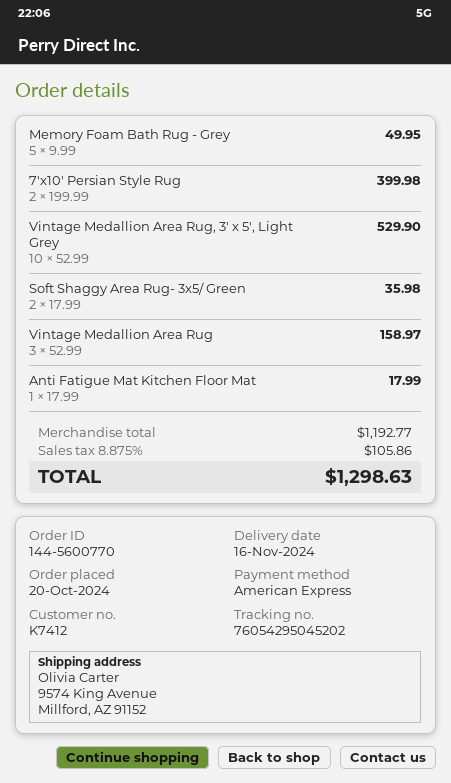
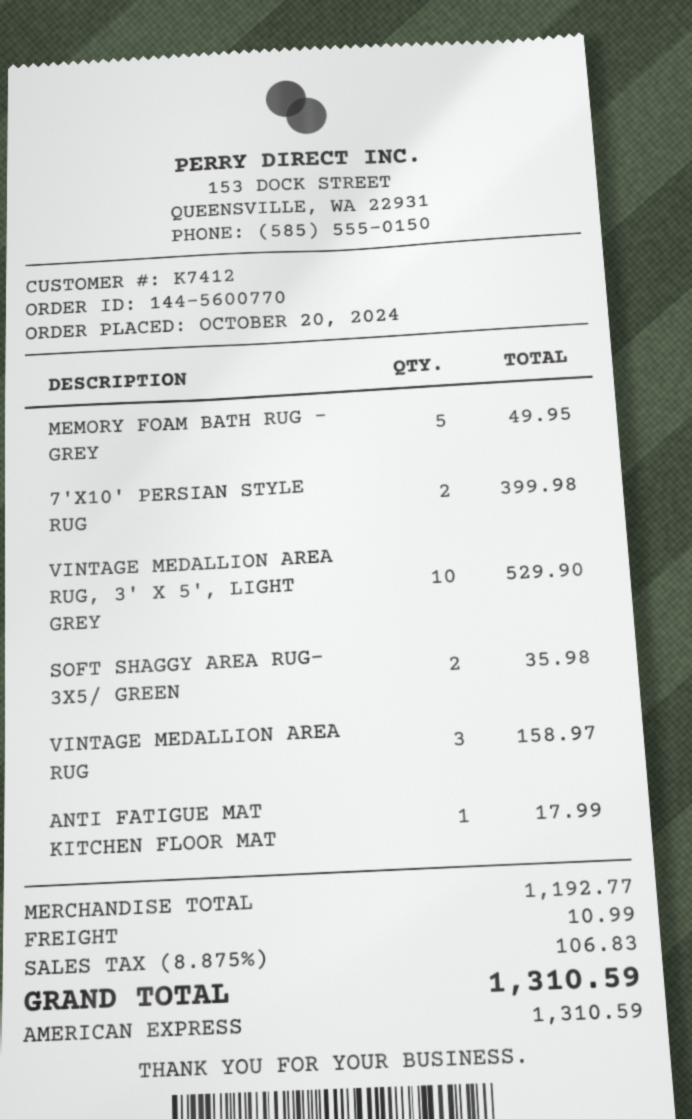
shipping: none -> 10.99
tax: 8.875% = 105.86 -> 8.875% = 106.83
total: 1298.63 -> 1310.59

